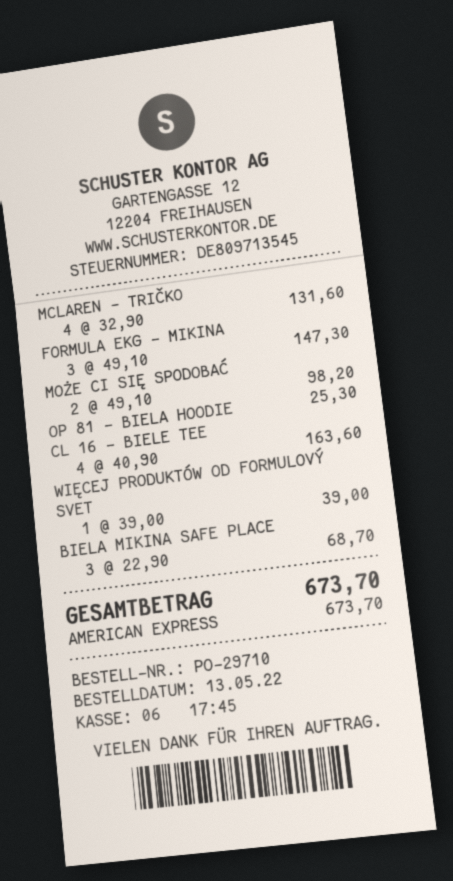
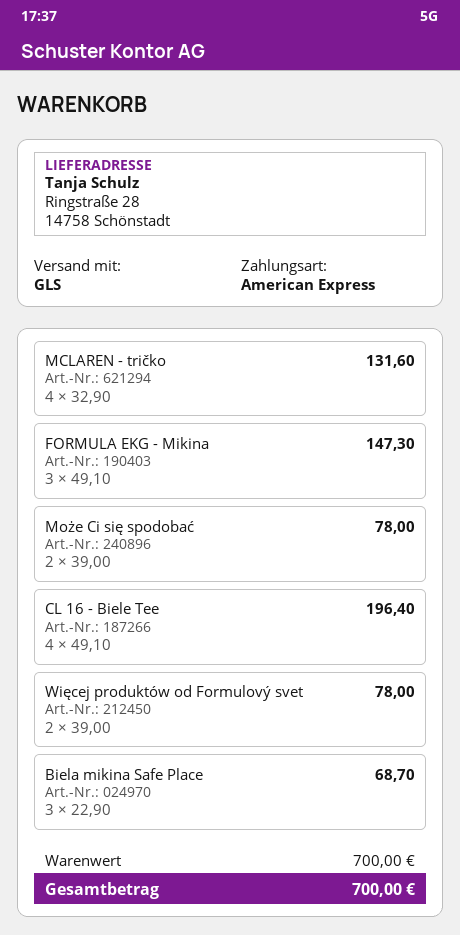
MOŻE CI SIĘ SPODOBAĆ: 2 x 49.10 = 98.20 -> 2 x 39.00 = 78.00
OP 81 - BIELA HOODIE: 1 x 25.30 = 25.30 -> none
CL 16 - BIELE TEE: 4 x 40.90 = 163.60 -> 4 x 49.10 = 196.40
WIĘCEJ PRODUKTÓW OD FORMULOVÝ SVET: 1 x 39.00 = 39.00 -> 2 x 39.00 = 78.00
total: 673.70 -> 700.00

